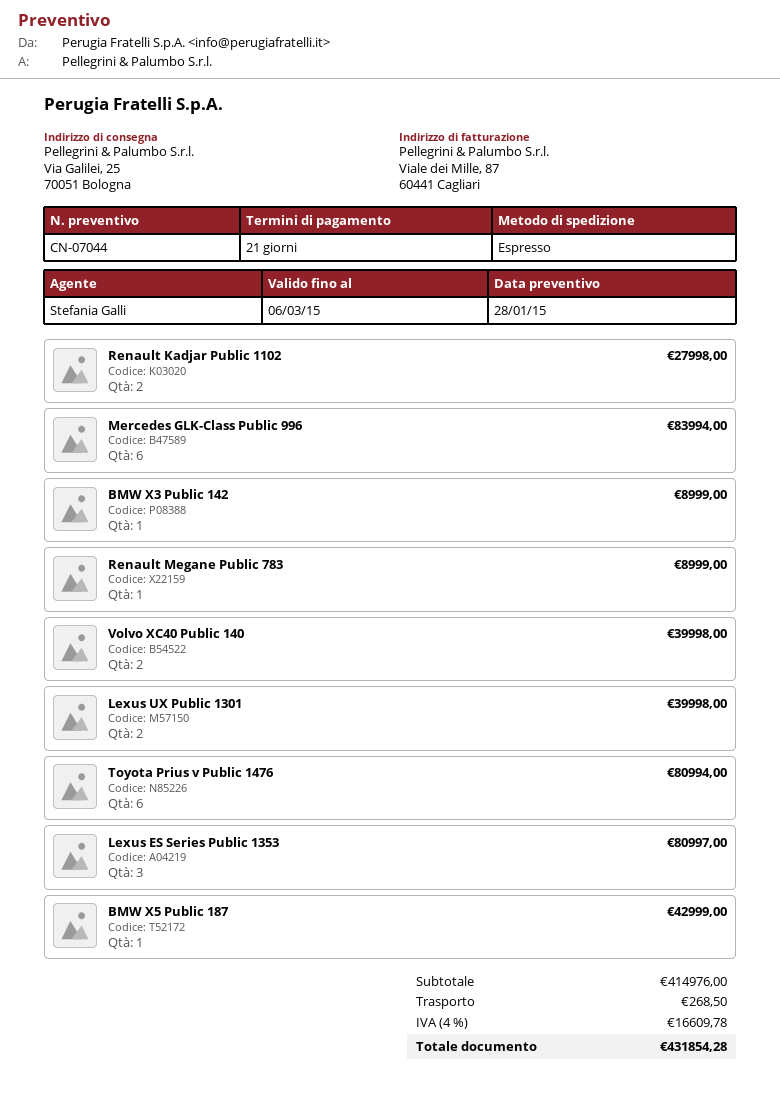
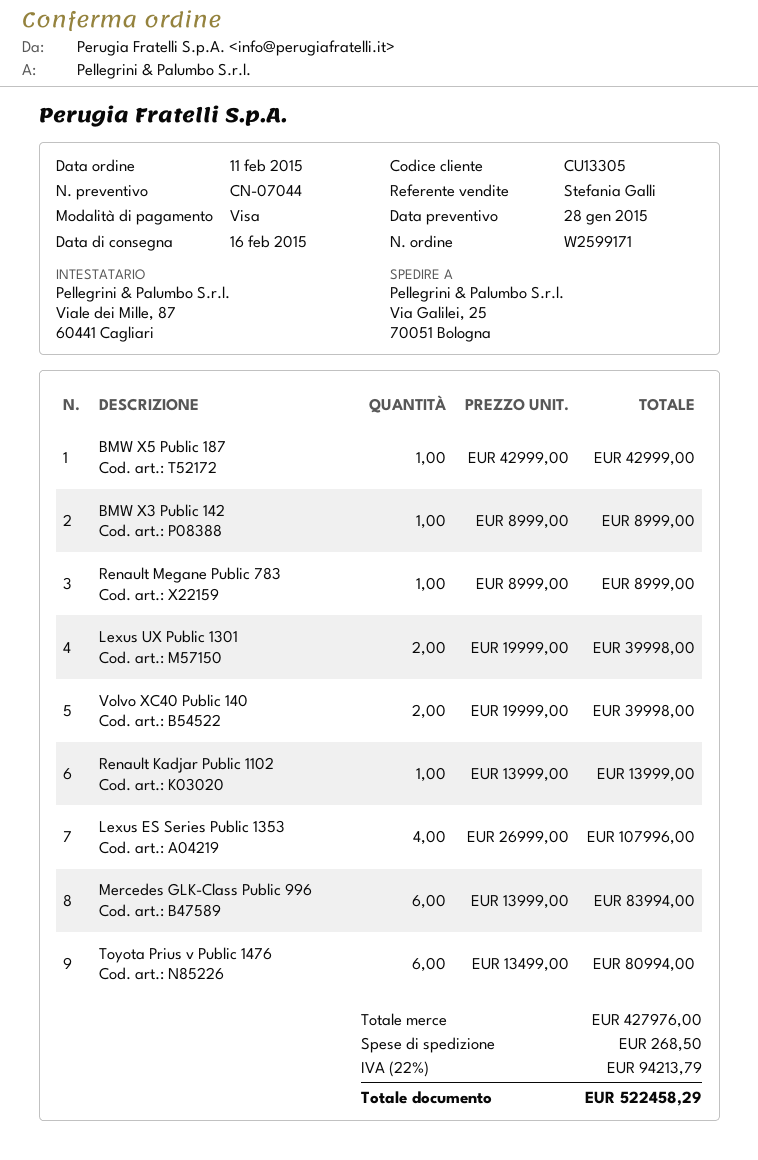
Renault Kadjar Public 1102: 2 for 27998.00 -> 1 for 13999.00
Lexus ES Series Public 1353: 3 for 80997.00 -> 4 for 107996.00
subtotal: 414976.00 -> 427976.00
tax: 4% = 16609.78 -> 22% = 94213.79
total: 431854.28 -> 522458.29

